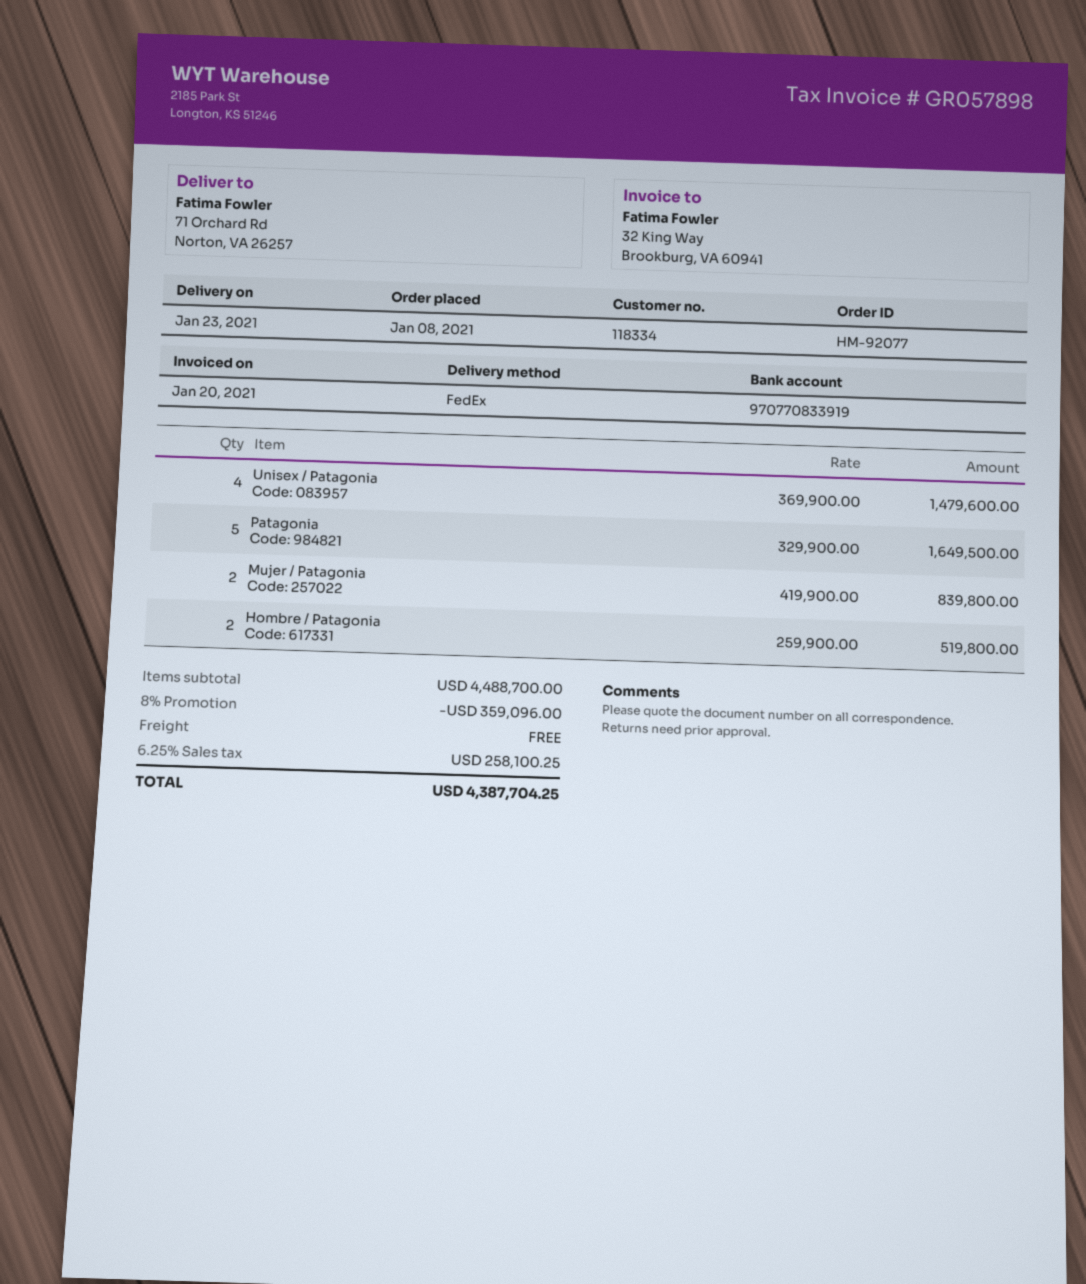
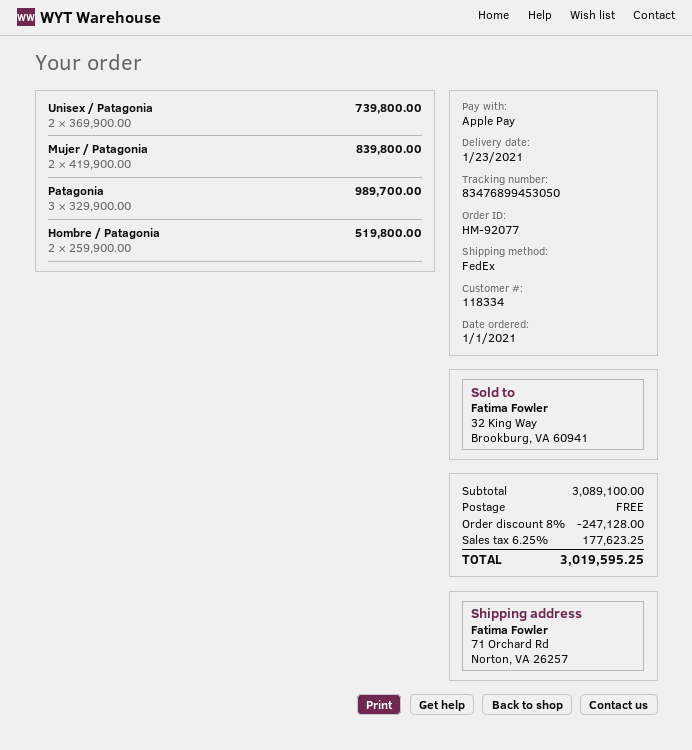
order date: 2021-01-08 -> 2021-01-01
Unisex / Patagonia: 4 x 369900.00 = 1479600.00 -> 2 x 369900.00 = 739800.00
Patagonia: 5 x 329900.00 = 1649500.00 -> 3 x 329900.00 = 989700.00
subtotal: 4488700.00 -> 3089100.00
discount: 8% = 359096.00 -> 8% = 247128.00
tax: 6.25% = 258100.25 -> 6.25% = 177623.25
total: 4387704.25 -> 3019595.25

